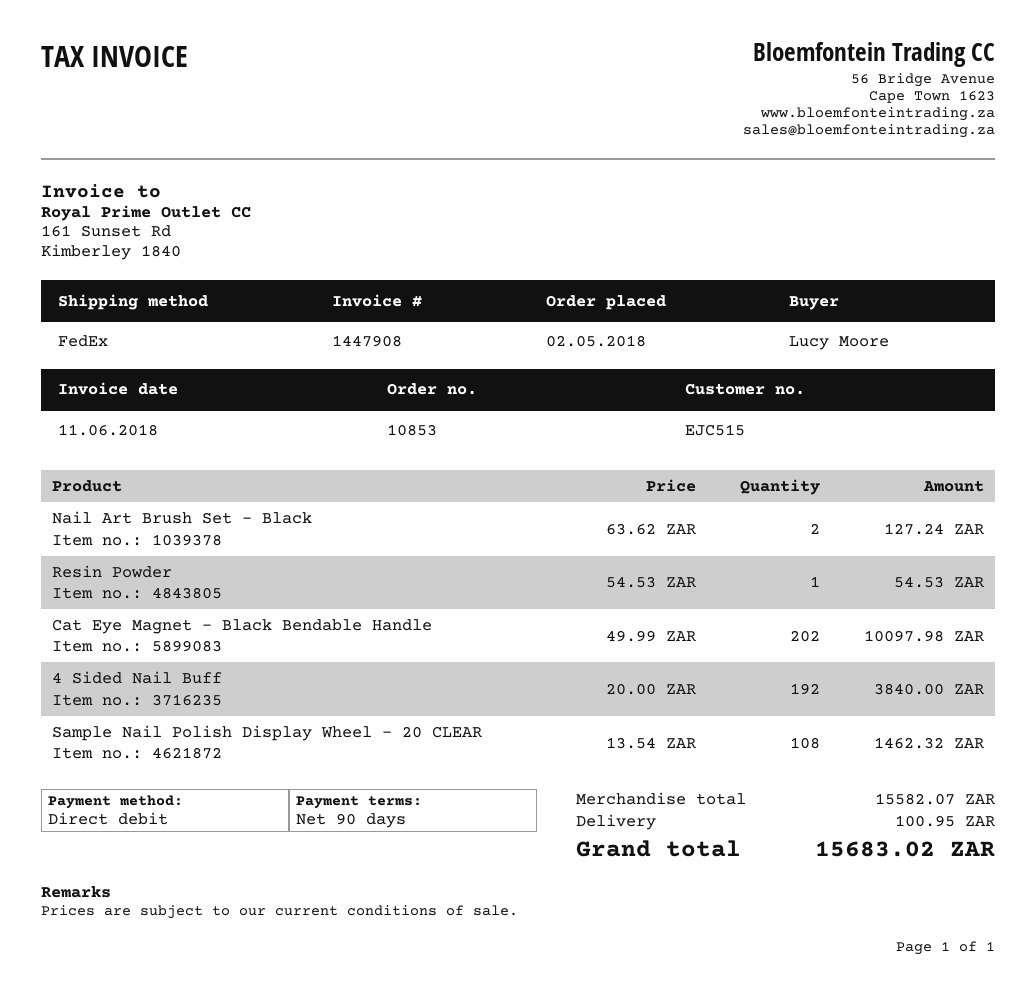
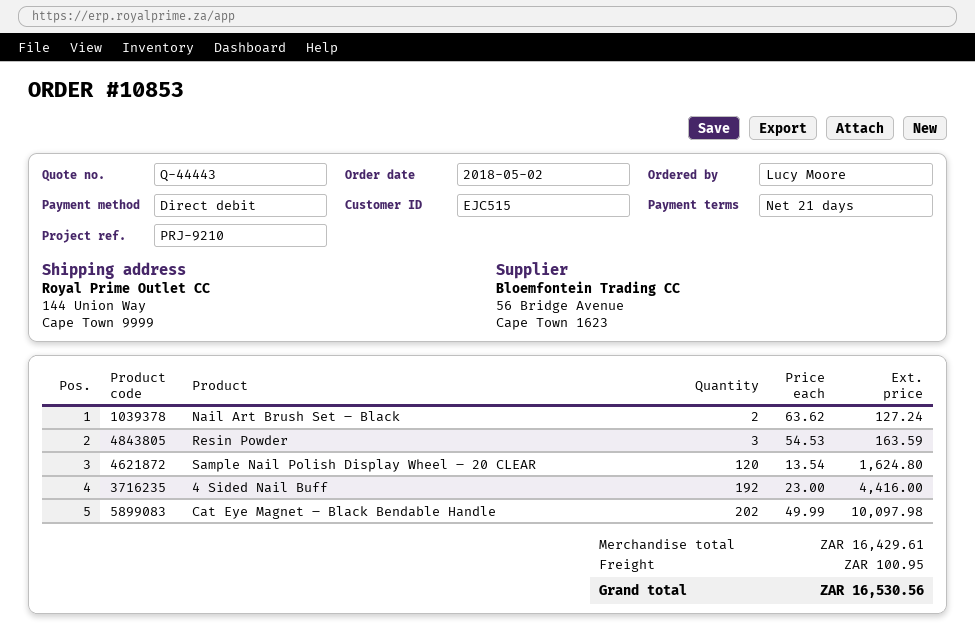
payment terms: 90 days -> 21 days
Resin Powder: 1 x 54.53 = 54.53 -> 3 x 54.53 = 163.59
4 Sided Nail Buff: 192 x 20.00 = 3840.00 -> 192 x 23.00 = 4416.00
Sample Nail Polish Display Wheel – 20 CLEAR: 108 x 13.54 = 1462.32 -> 120 x 13.54 = 1624.80
subtotal: 15582.07 -> 16429.61
total: 15683.02 -> 16530.56

